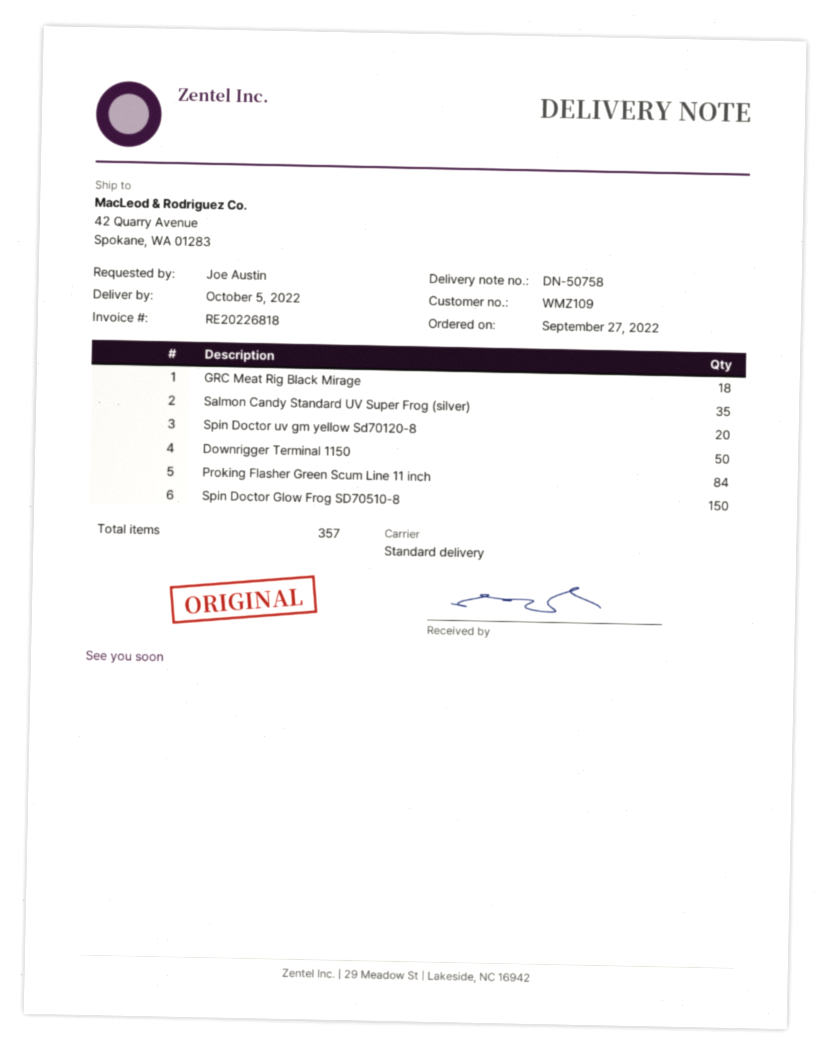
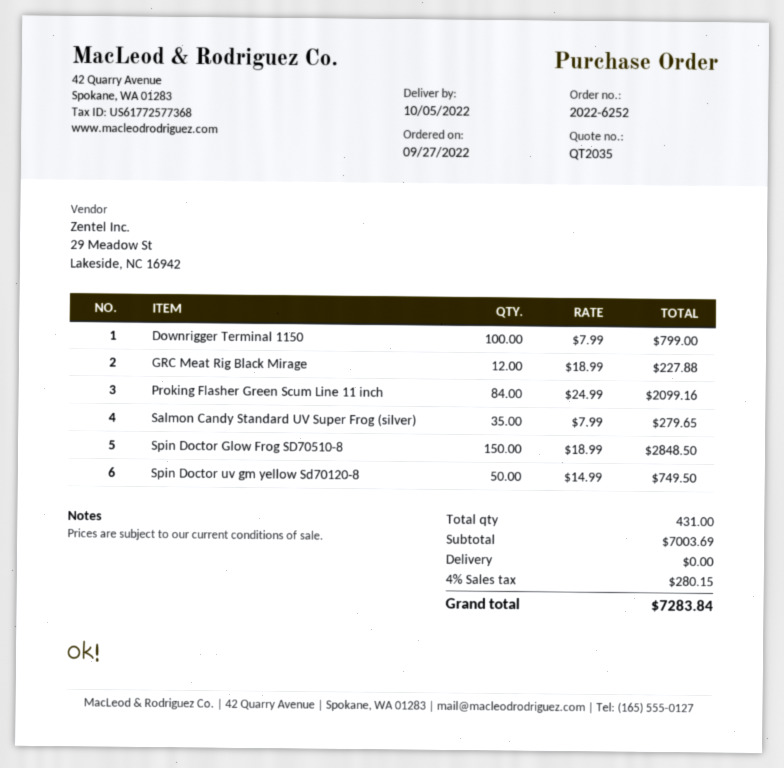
GRC Meat Rig Black Mirage: 18 -> 12
Spin Doctor uv gm yellow Sd70120-8: 20 -> 50
Downrigger Terminal 1150: 50 -> 100
total quantity: 357 -> 431

